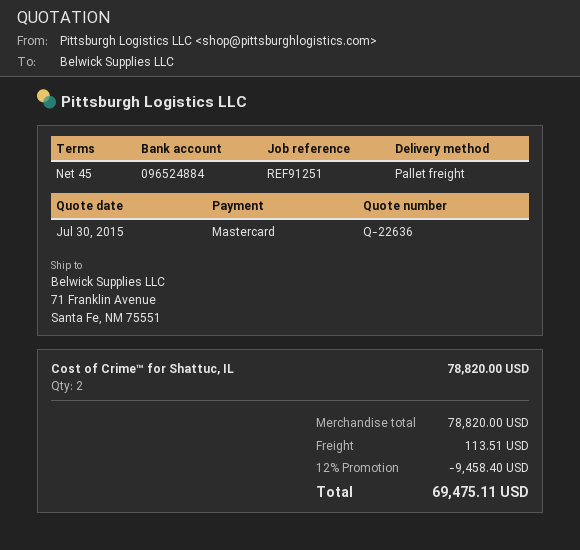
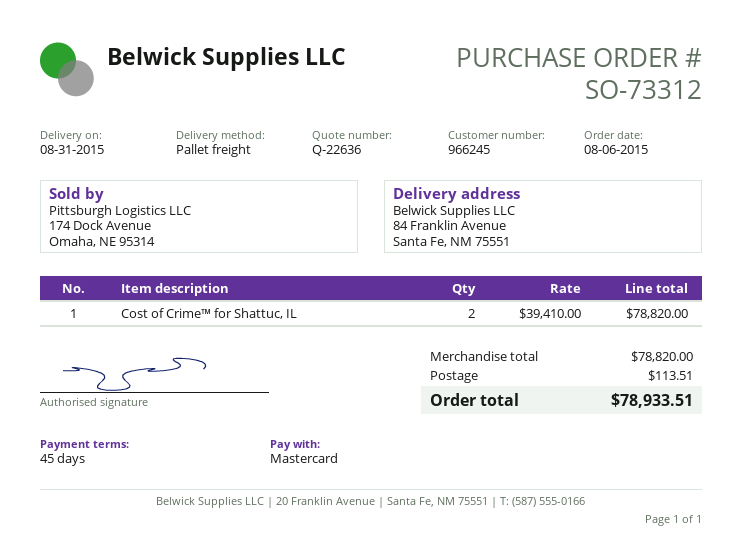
ship to: 71 Franklin Avenue, Santa Fe, NM 75551 -> 84 Franklin Avenue, Santa Fe, NM 75551
discount: 12% = 9458.40 -> none
total: 69475.11 -> 78933.51

